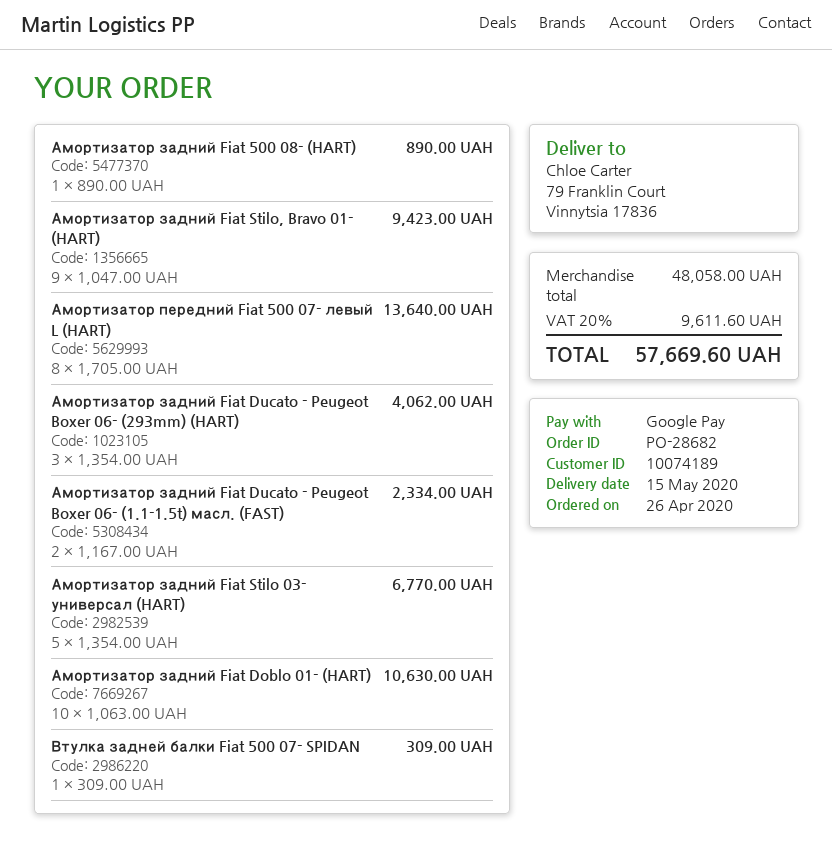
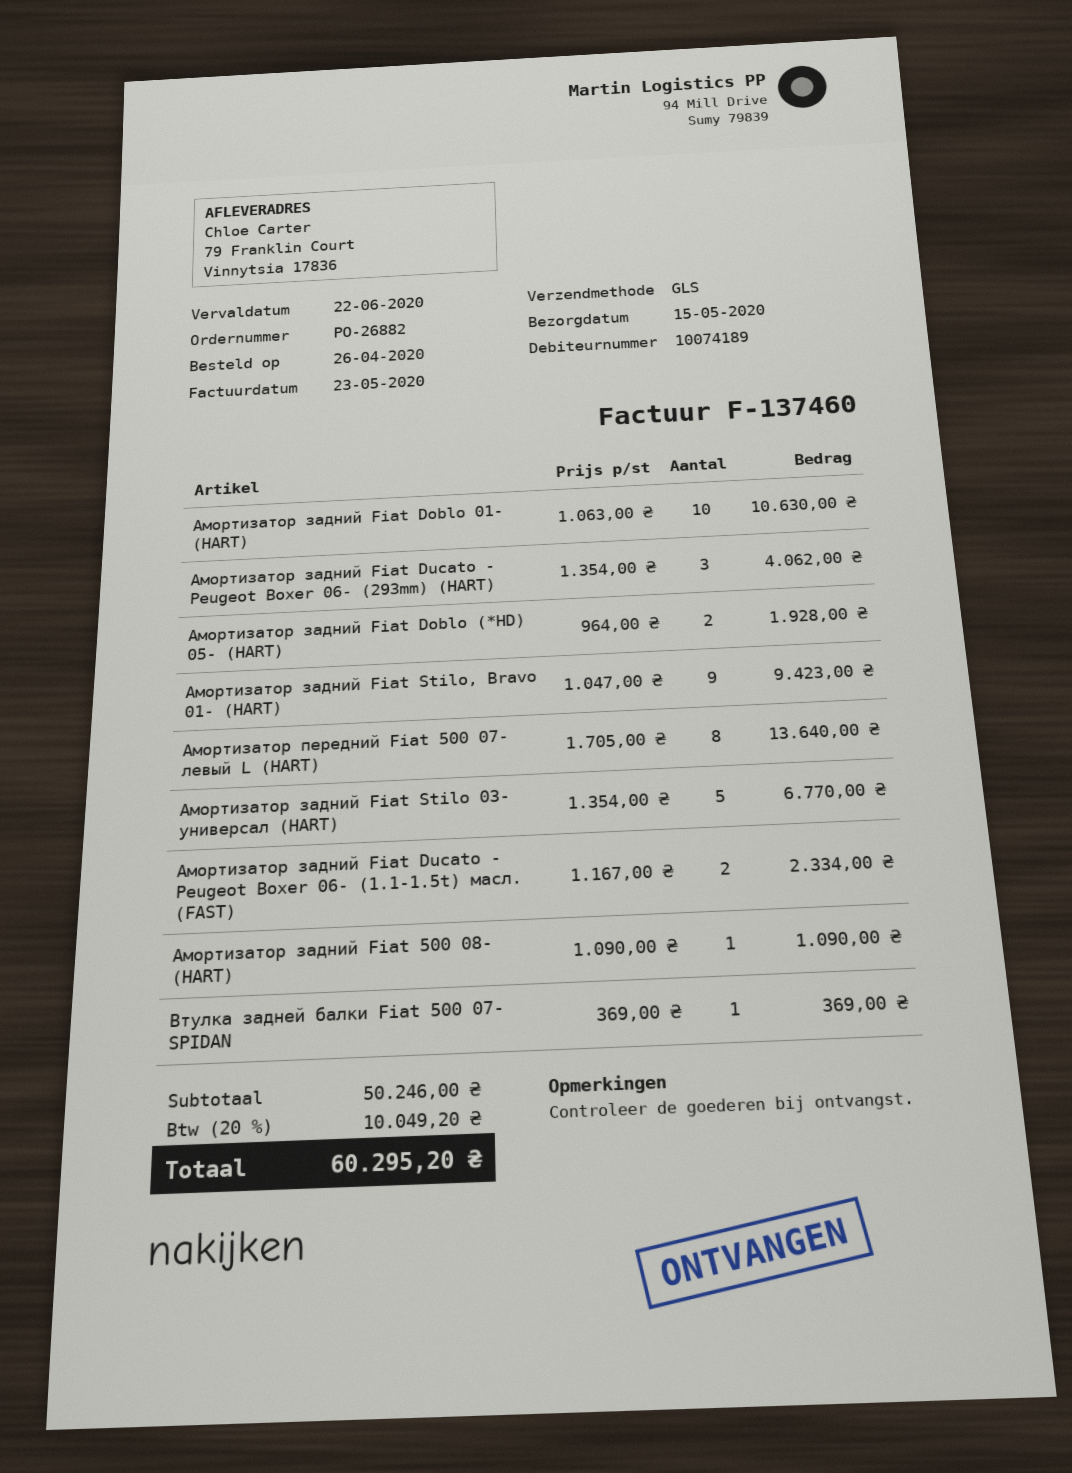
order number: PO-28682 -> PO-26882
Амортизатор задний Fiat 500 08- (HART): 1 x 890.00 = 890.00 -> 1 x 1090.00 = 1090.00
Втулка задней балки Fiat 500 07- SPIDAN: 1 x 309.00 = 309.00 -> 1 x 369.00 = 369.00
Амортизатор задний Fiat Doblo (*HD) 05- (HART): none -> 2 x 964.00 = 1928.00
subtotal: 48058.00 -> 50246.00
tax: 20% = 9611.60 -> 20% = 10049.20
total: 57669.60 -> 60295.20

